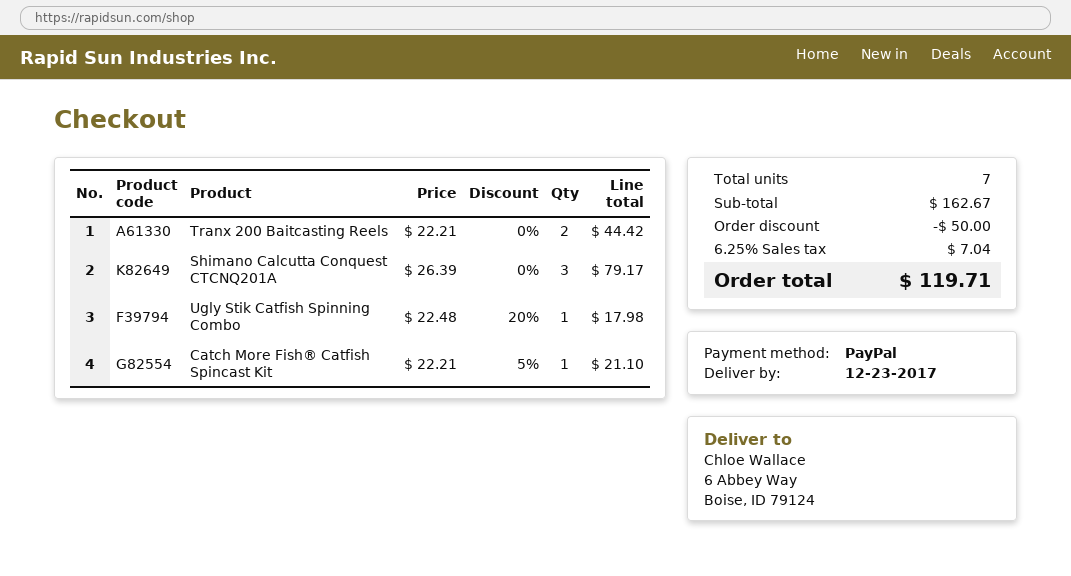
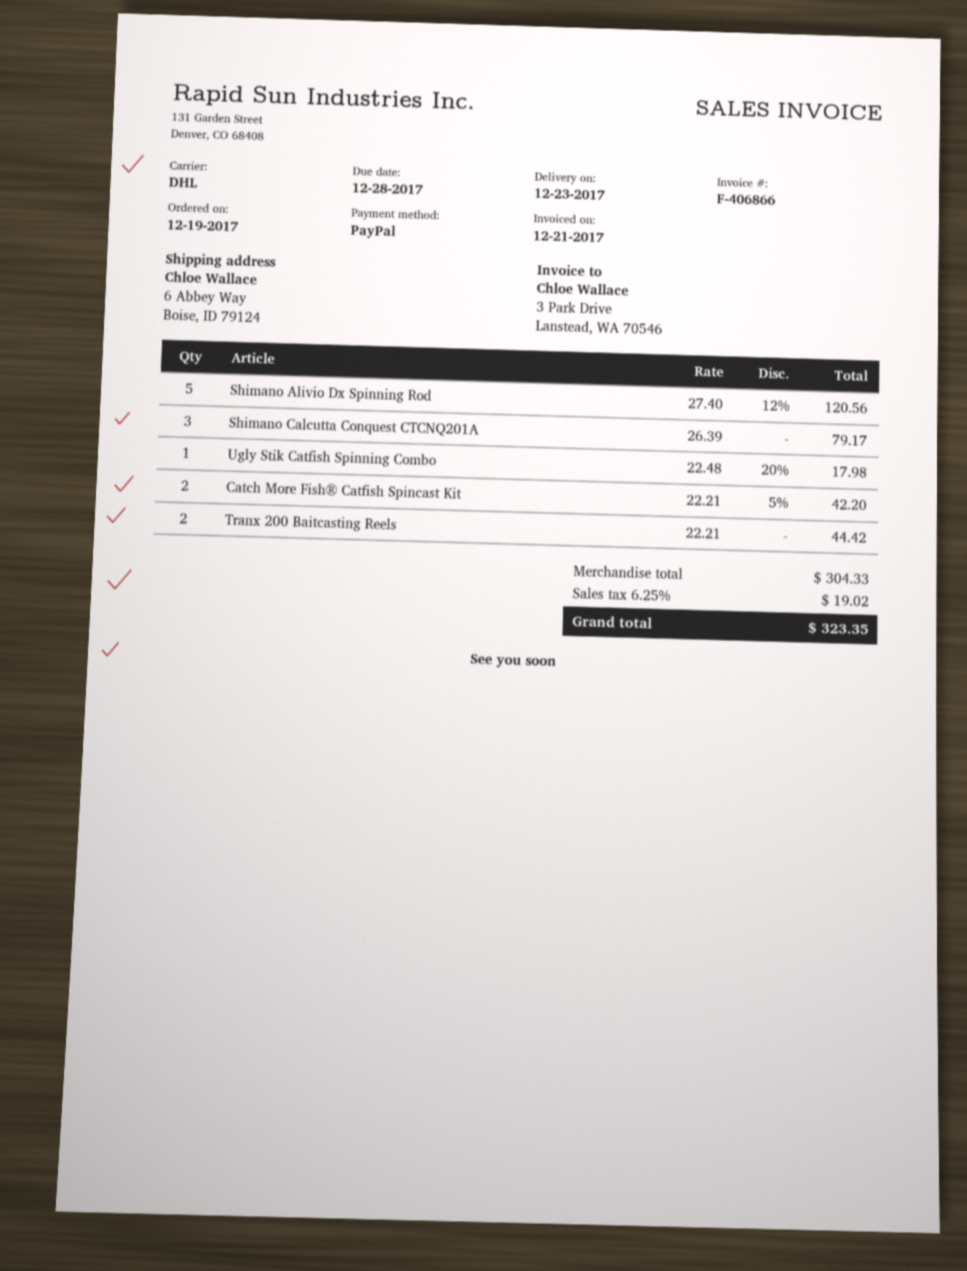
Catch More Fish® Catfish Spincast Kit: 1 x 22.21 - 5% = 21.10 -> 2 x 22.21 - 5% = 42.20
Shimano Alivio Dx Spinning Rod: none -> 5 x 27.40 - 12% = 120.56
subtotal: 162.67 -> 304.33
discount: 50.00 -> none
tax: 6.25% = 7.04 -> 6.25% = 19.02
total: 119.71 -> 323.35

